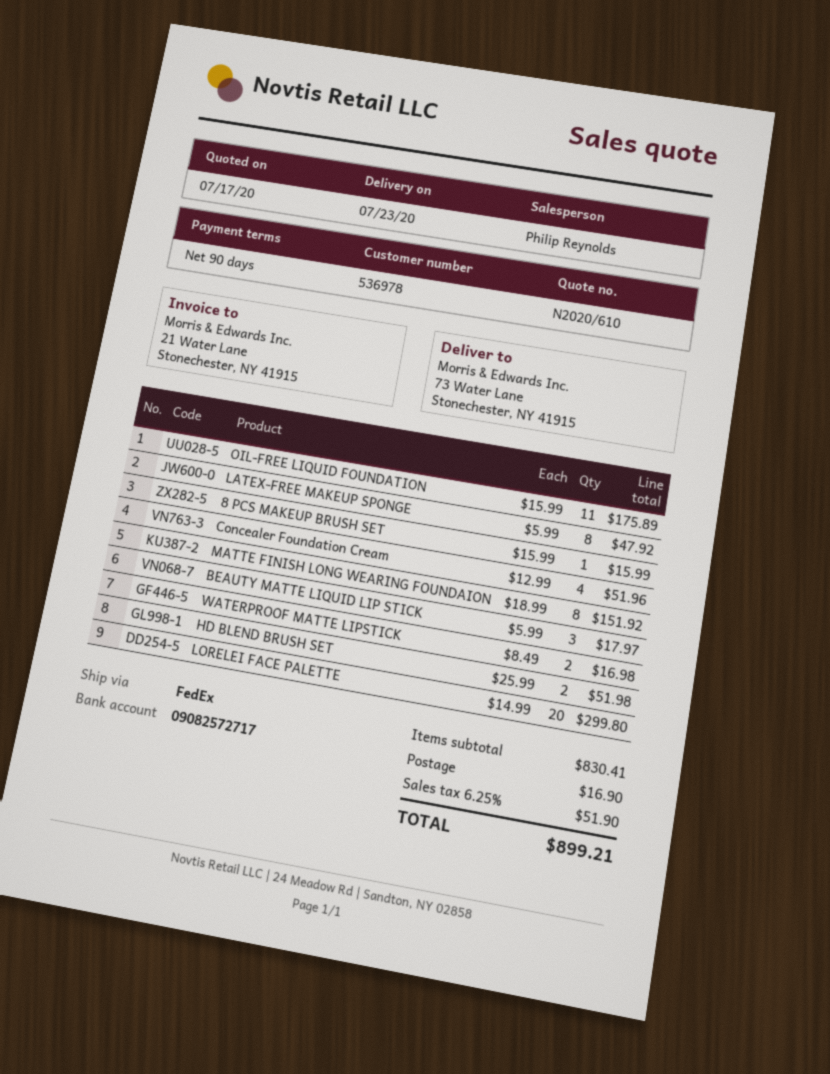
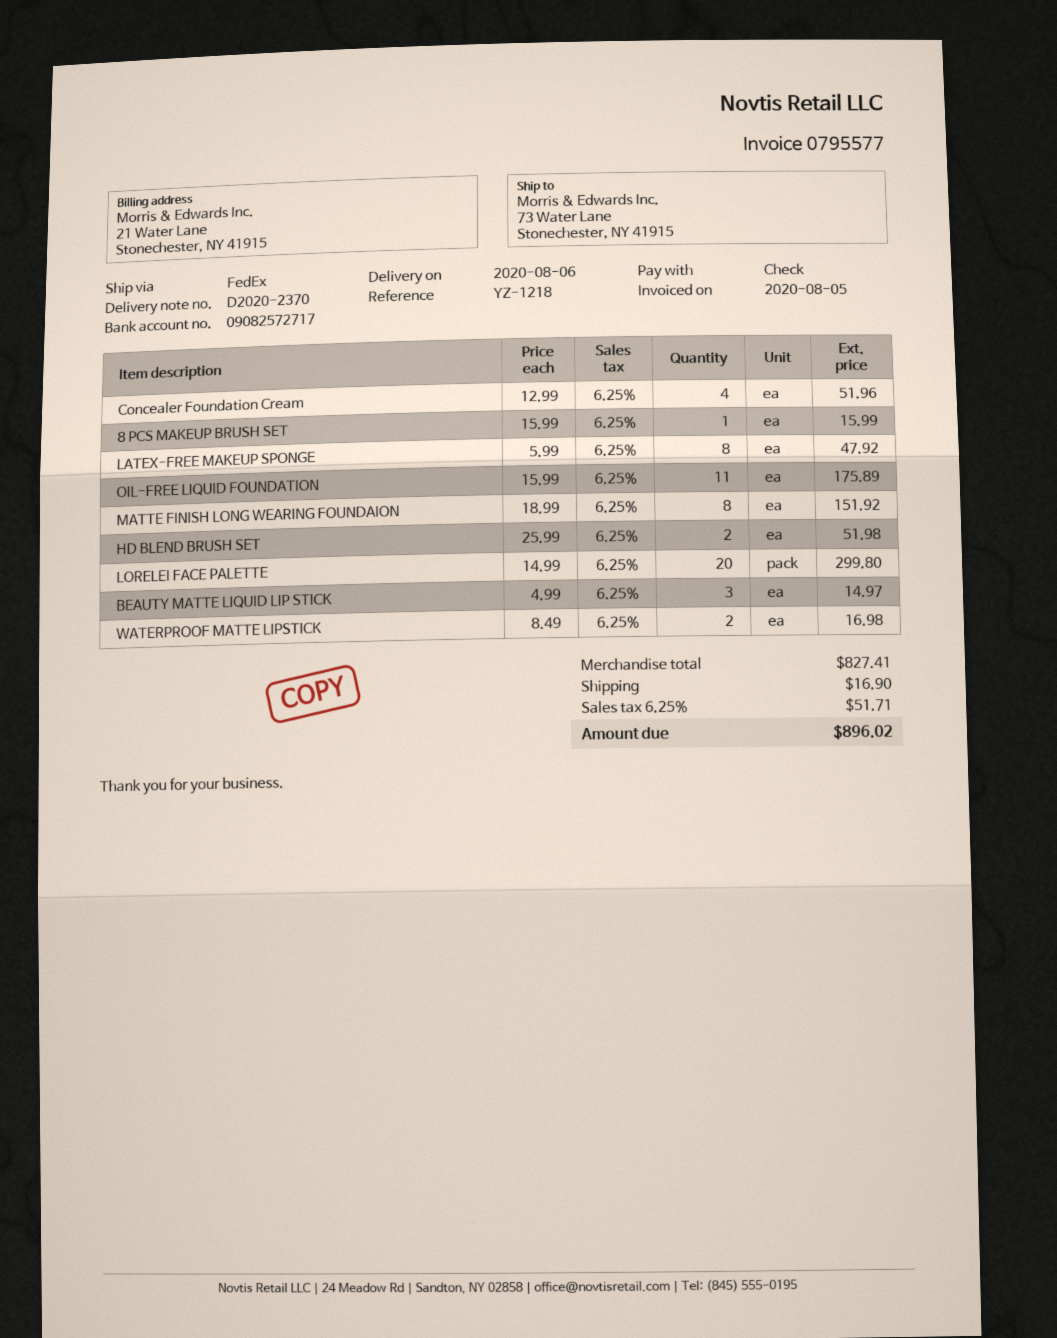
delivery date: 2020-07-23 -> 2020-08-06
BEAUTY MATTE LIQUID LIP STICK: 3 x 5.99 = 17.97 -> 3 x 4.99 = 14.97
subtotal: 830.41 -> 827.41
tax: 6.25% = 51.90 -> 6.25% = 51.71
total: 899.21 -> 896.02

